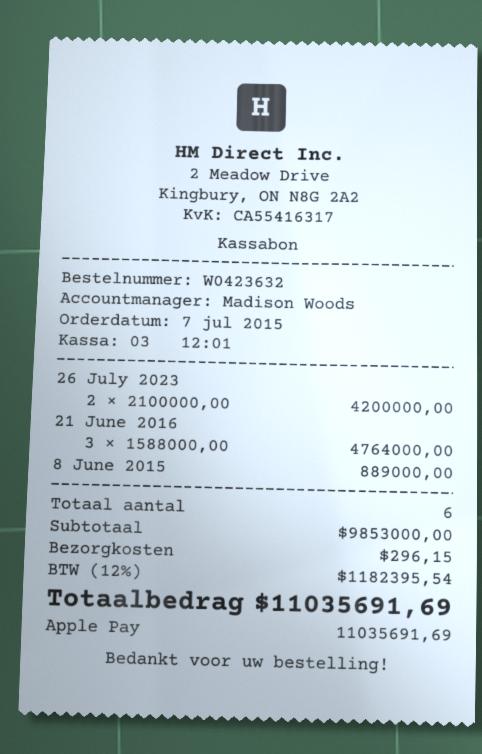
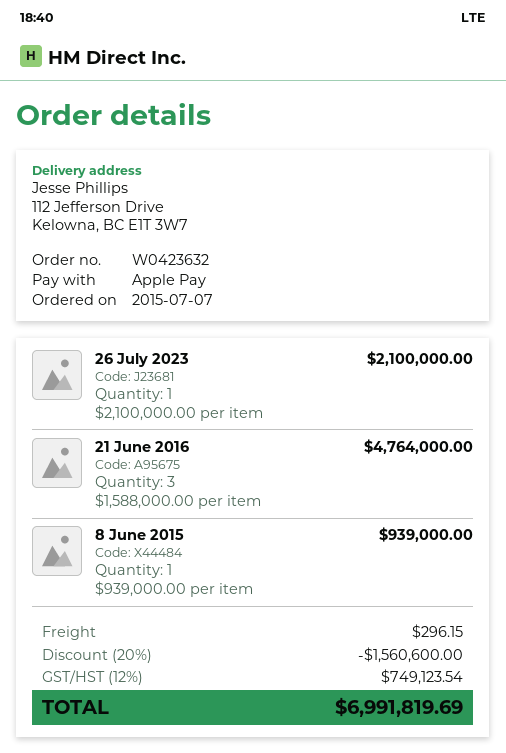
26 July 2023: 2 x 2100000.00 = 4200000.00 -> 1 x 2100000.00 = 2100000.00
8 June 2015: 1 x 889000.00 = 889000.00 -> 1 x 939000.00 = 939000.00
discount: none -> 20% = 1560600.00
tax: 12% = 1182395.54 -> 12% = 749123.54
total: 11035691.69 -> 6991819.69

